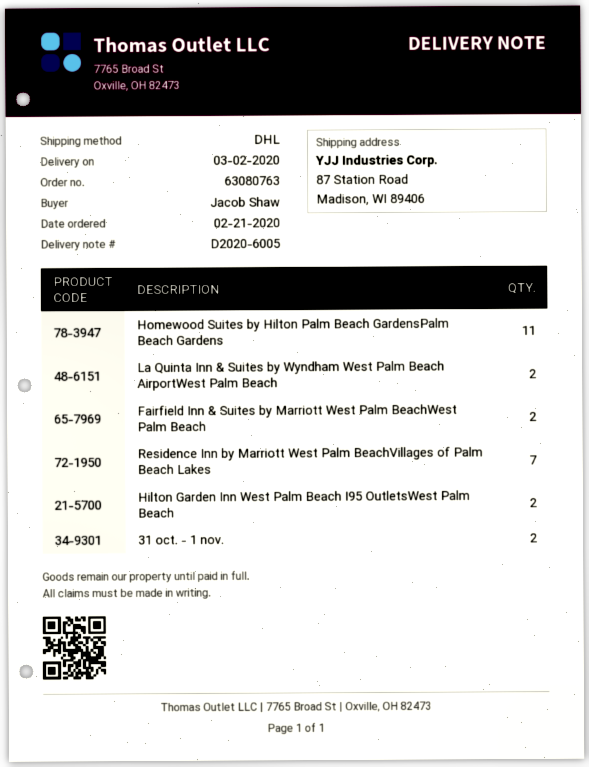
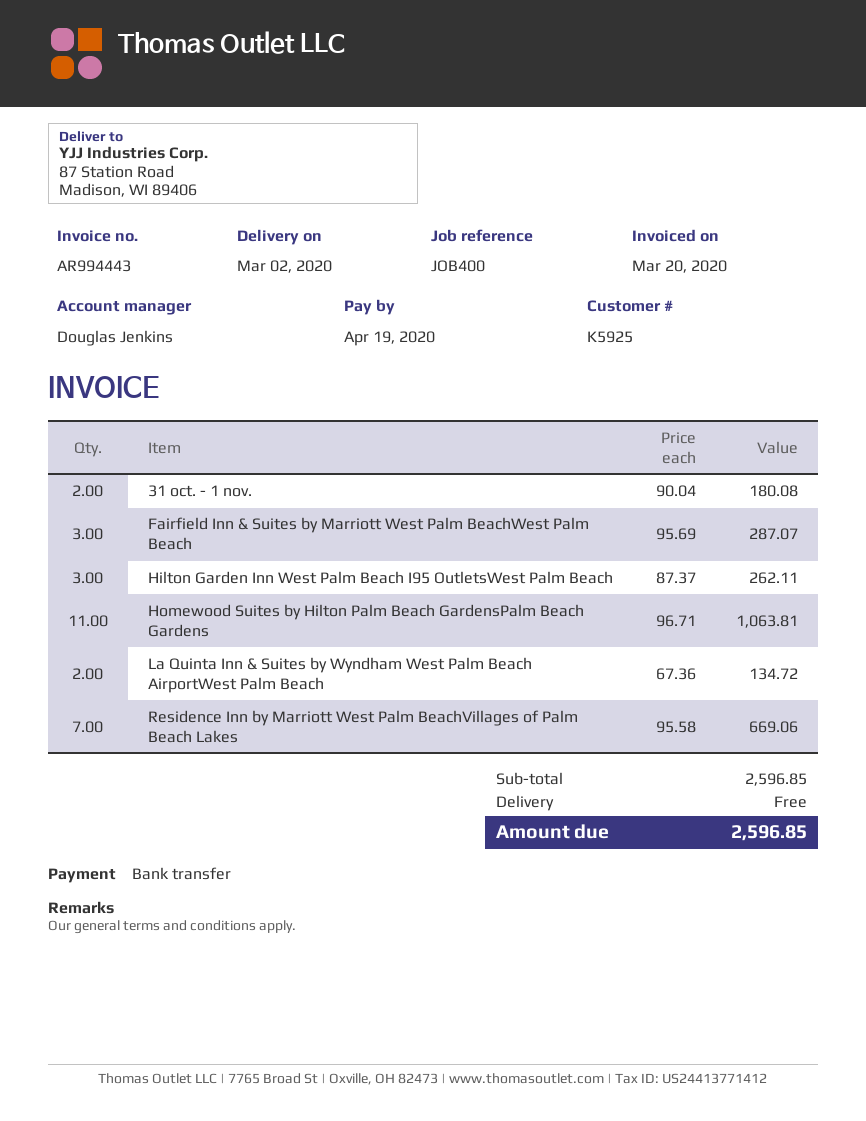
Fairfield Inn & Suites by Marriott West Palm BeachWest Palm Beach: 2 -> 3
Hilton Garden Inn West Palm Beach I95 OutletsWest Palm Beach: 2 -> 3

